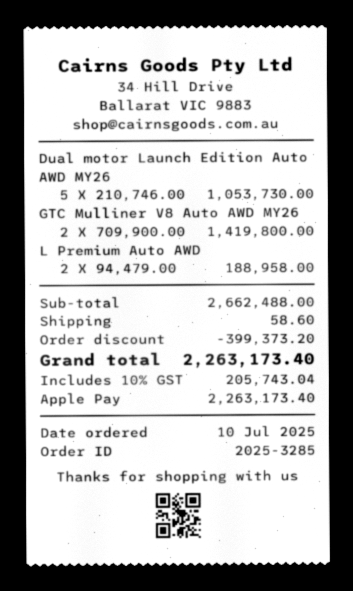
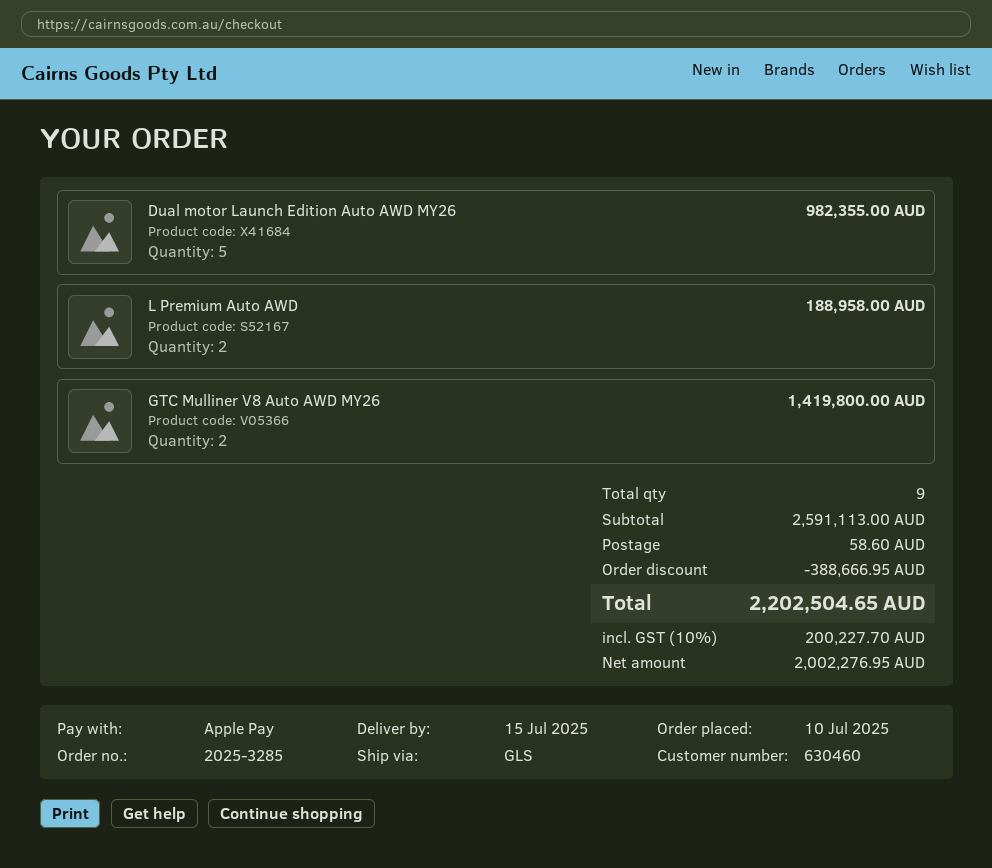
Dual motor Launch Edition Auto AWD MY26: 5 for 1053730.00 -> 5 for 982355.00
subtotal: 2662488.00 -> 2591113.00
discount: 399373.20 -> 388666.95
tax: 10% = 205743.04 -> 10% = 200227.70
total: 2263173.40 -> 2202504.65

